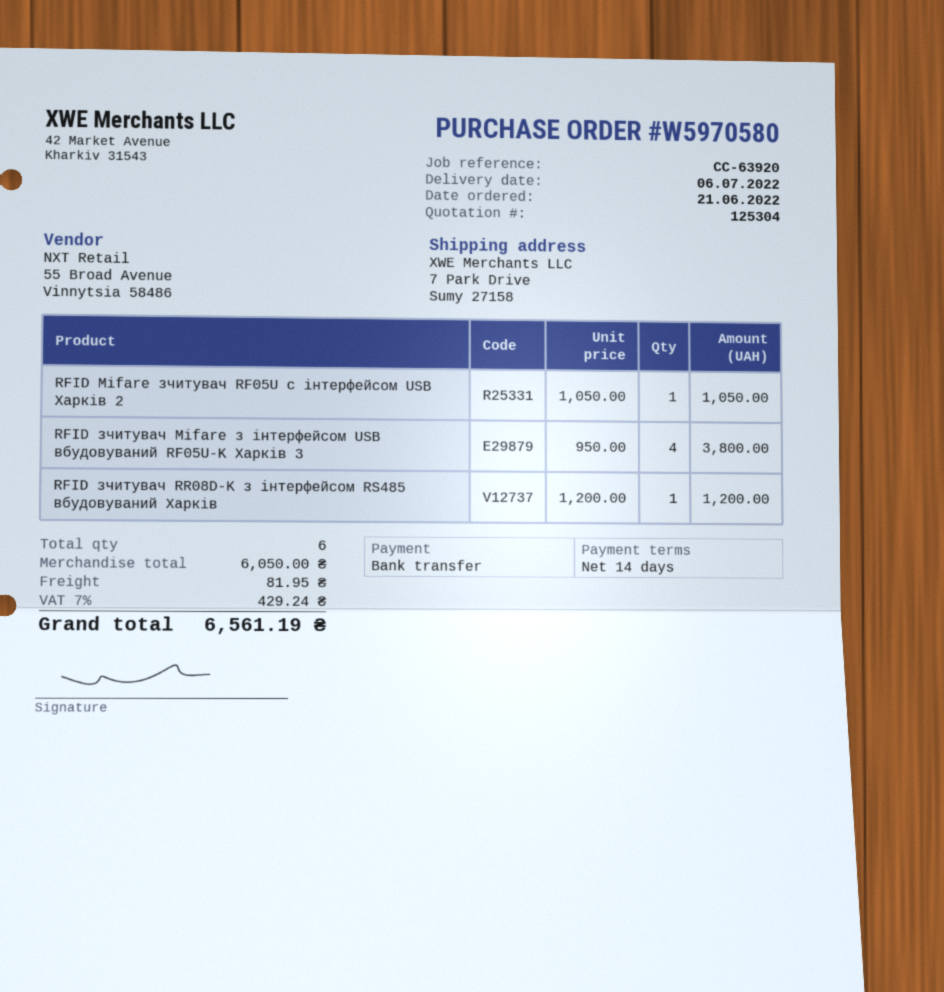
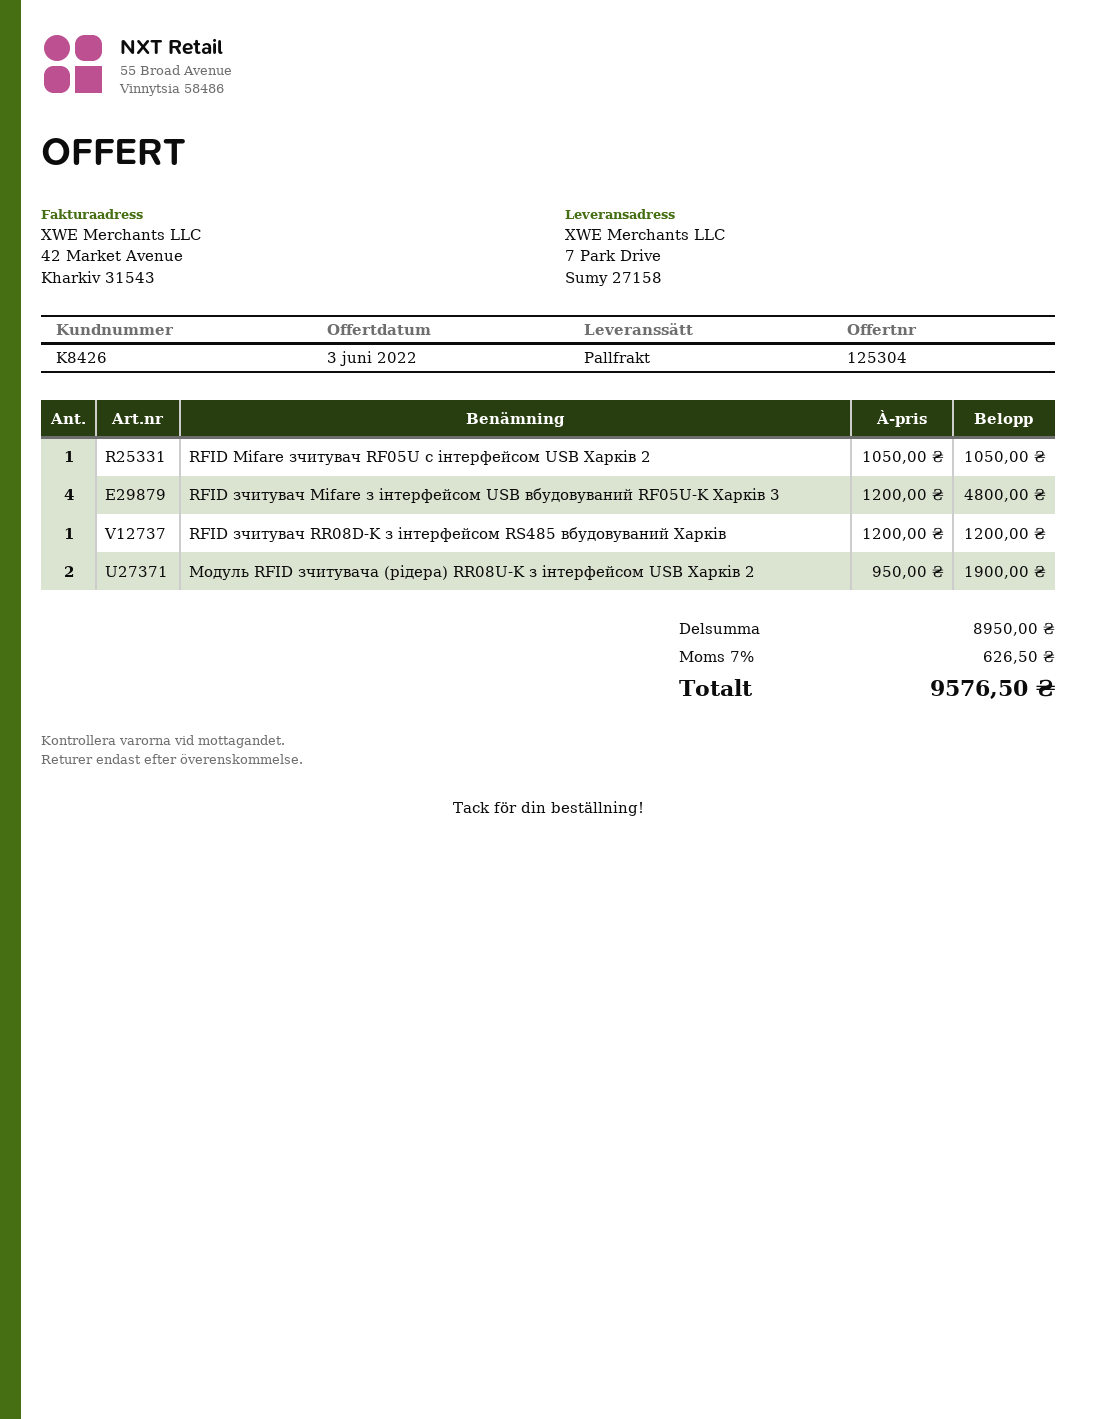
RFID зчитувач Mifare з інтерфейсом USB вбудовуваний RF05U-K Харків 3: 4 x 950.00 = 3800.00 -> 4 x 1200.00 = 4800.00
Модуль RFID зчитувача (рідера) RR08U-K з інтерфейсом USB Харків 2: none -> 2 x 950.00 = 1900.00
subtotal: 6050.00 -> 8950.00
shipping: 81.95 -> none
tax: 7% = 429.24 -> 7% = 626.50
total: 6561.19 -> 9576.50

